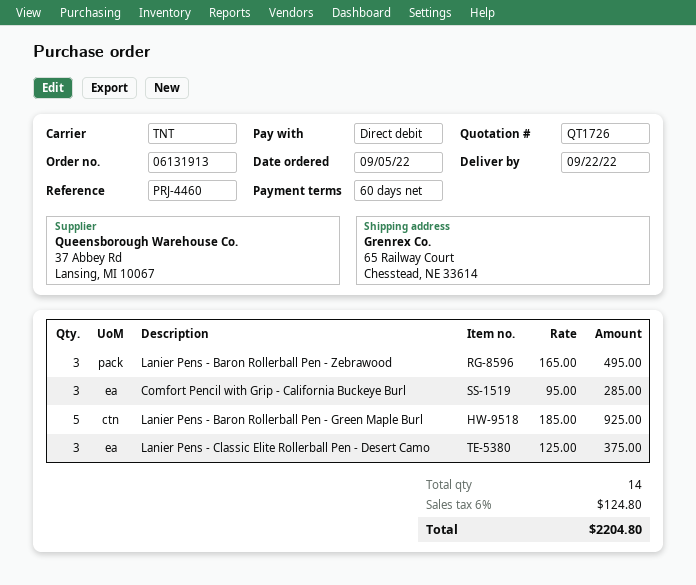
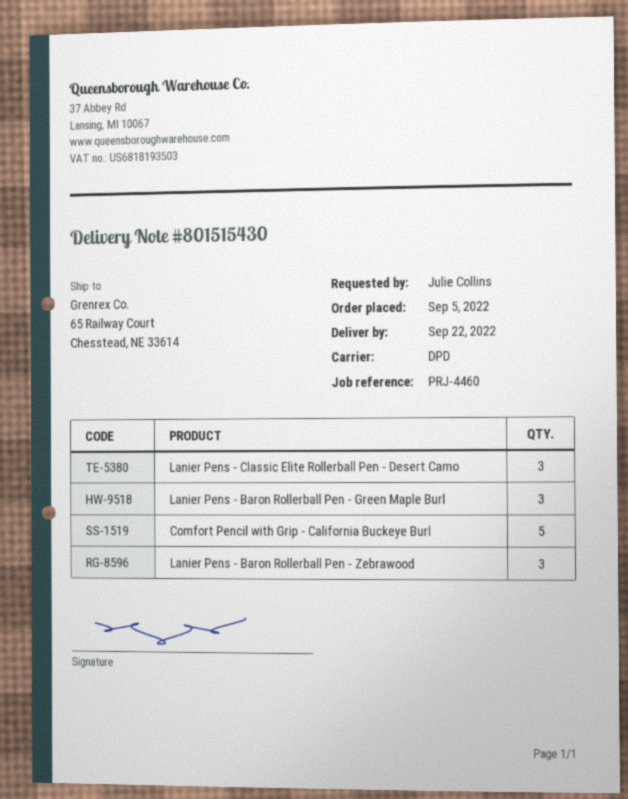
shipping method: TNT -> DPD
Comfort Pencil with Grip - California Buckeye Burl: 3 -> 5
Lanier Pens - Baron Rollerball Pen - Green Maple Burl: 5 -> 3

